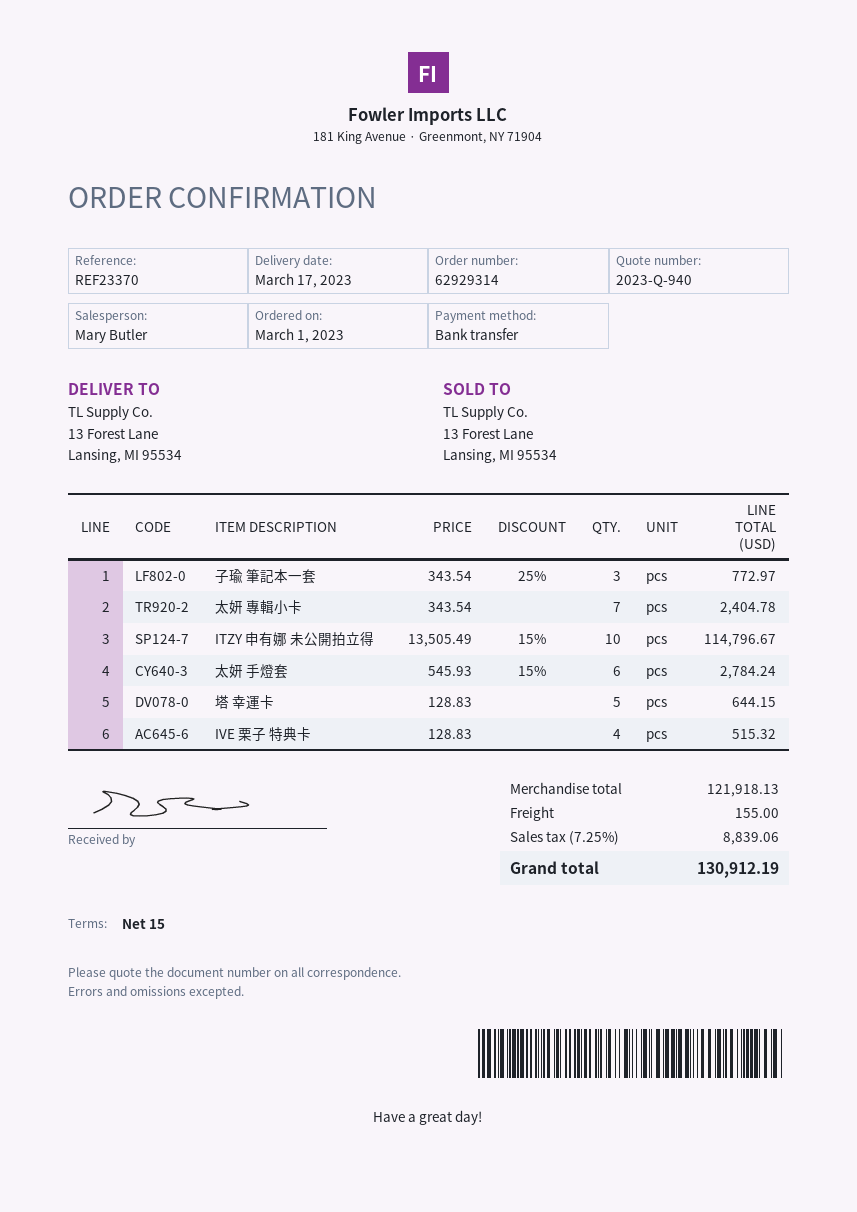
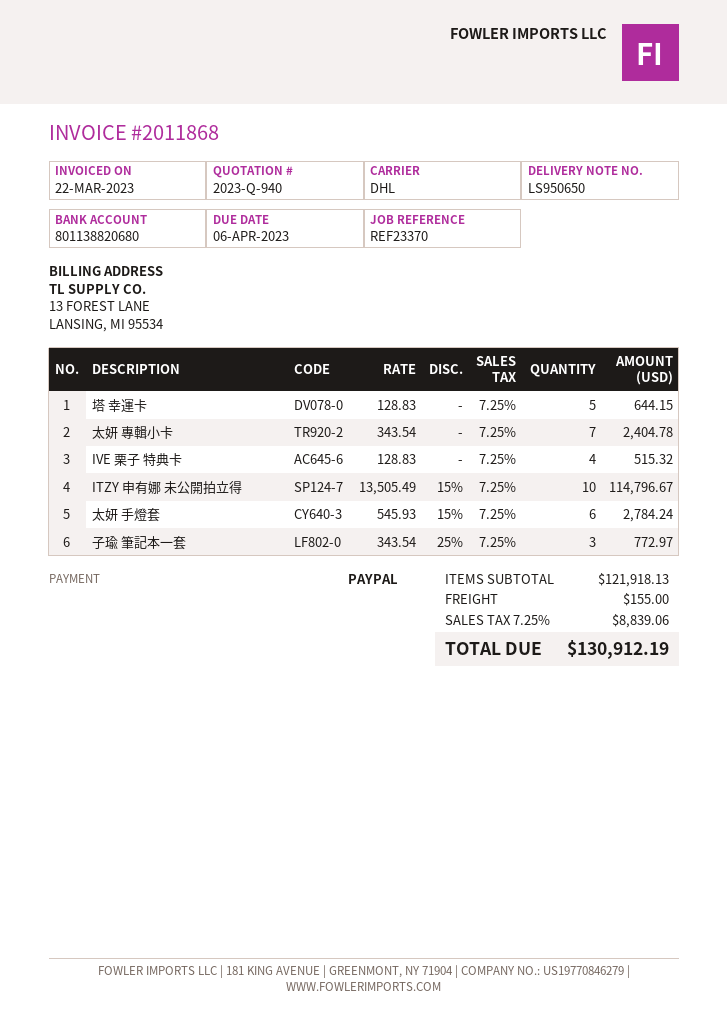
payment method: bank transfer -> PayPal

